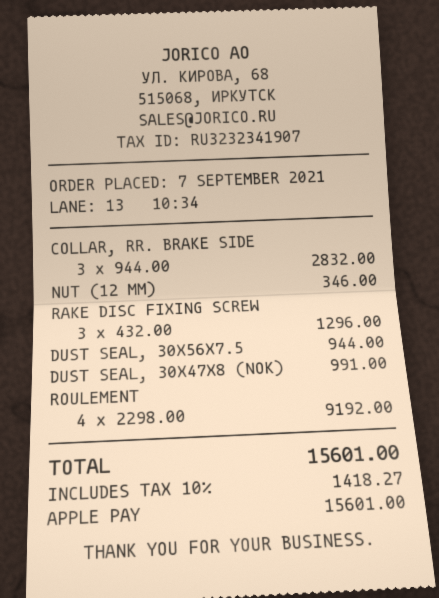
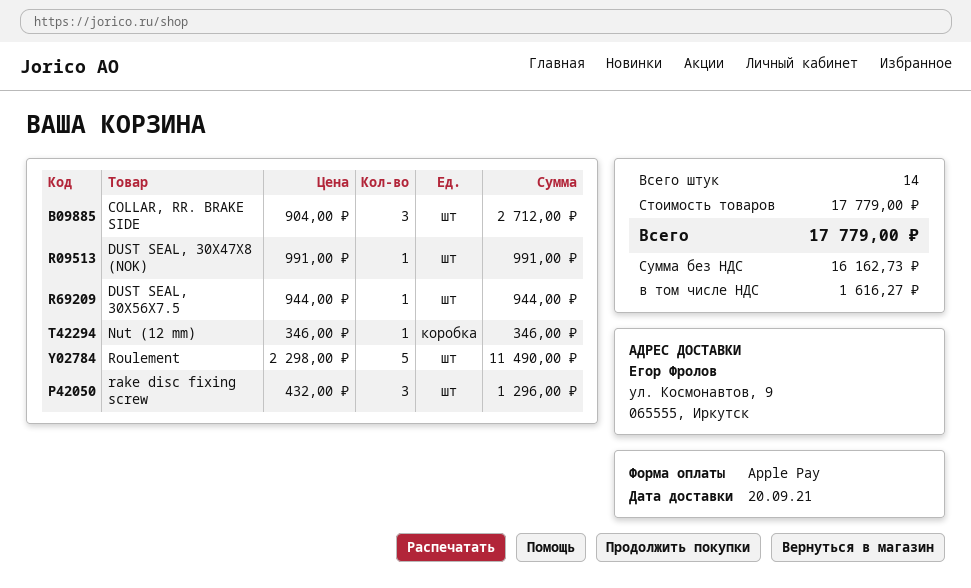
COLLAR, RR. BRAKE SIDE: 3 x 944.00 = 2832.00 -> 3 x 904.00 = 2712.00
ROULEMENT: 4 x 2298.00 = 9192.00 -> 5 x 2298.00 = 11490.00
tax: 1418.27 -> 1616.27
total: 15601.00 -> 17779.00

